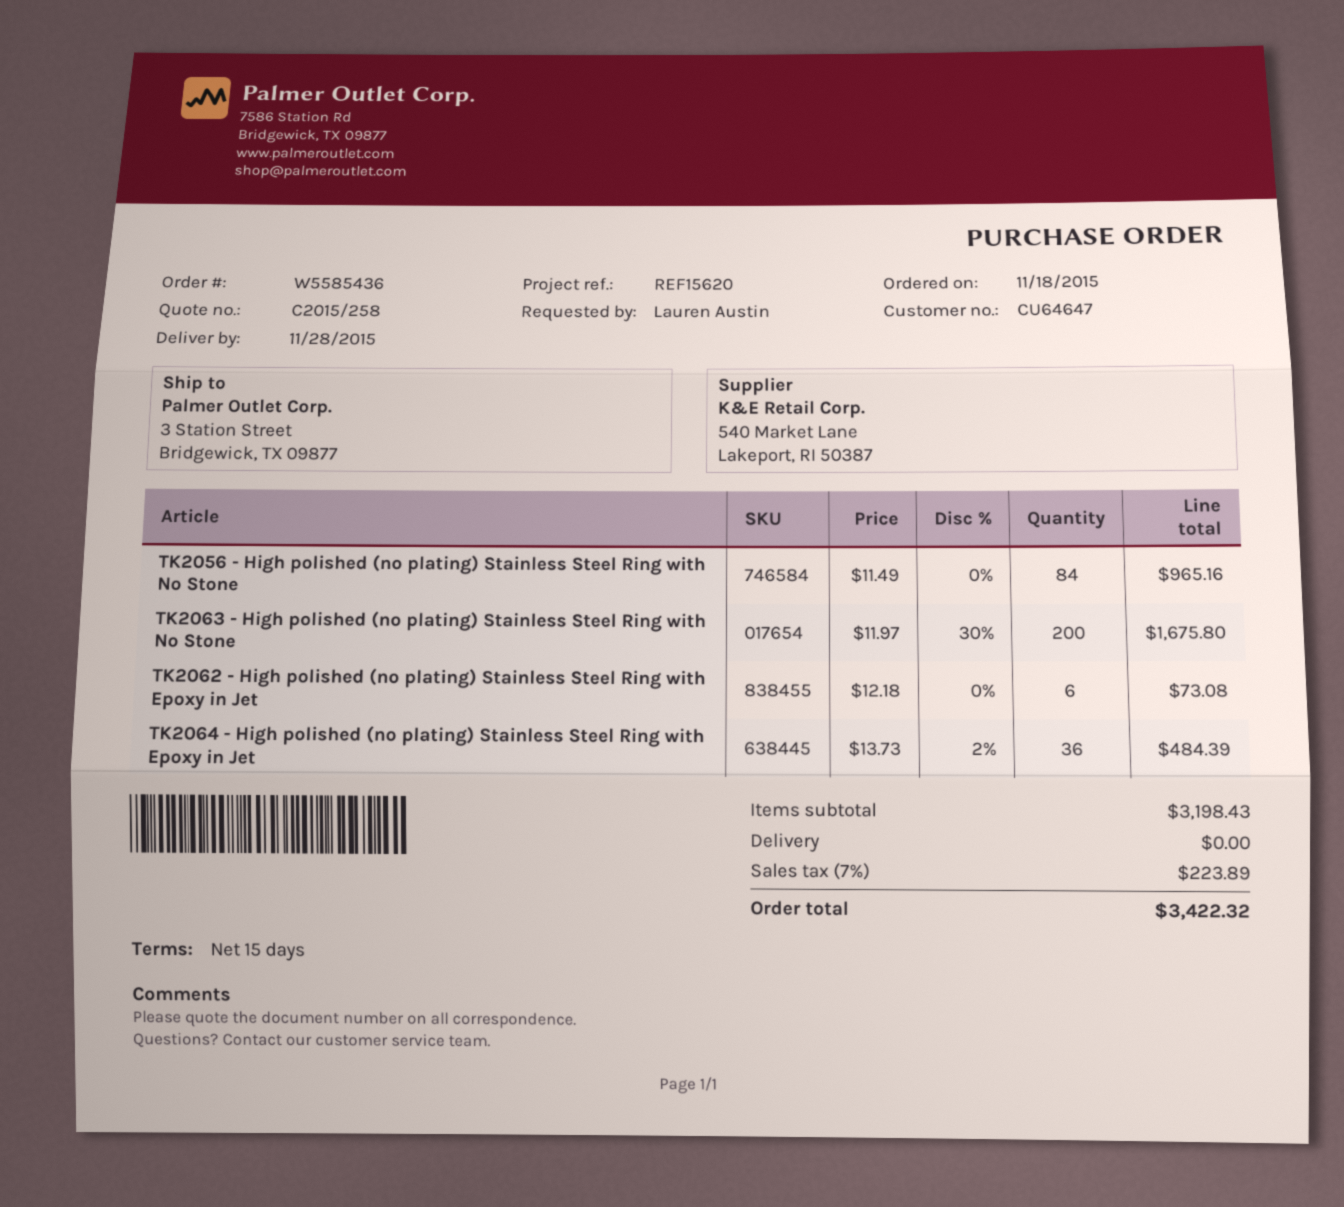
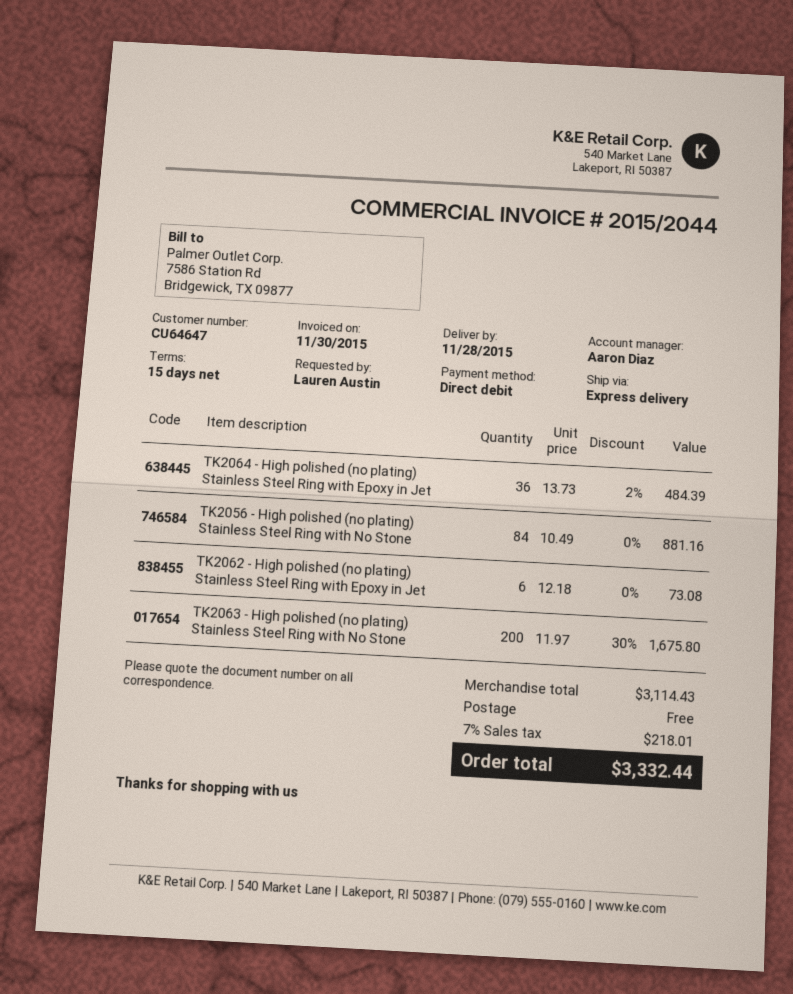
TK2056 - High polished (no plating) Stainless Steel Ring with No Stone: 84 x 11.49 = 965.16 -> 84 x 10.49 = 881.16
subtotal: 3198.43 -> 3114.43
tax: 7% = 223.89 -> 7% = 218.01
total: 3422.32 -> 3332.44

